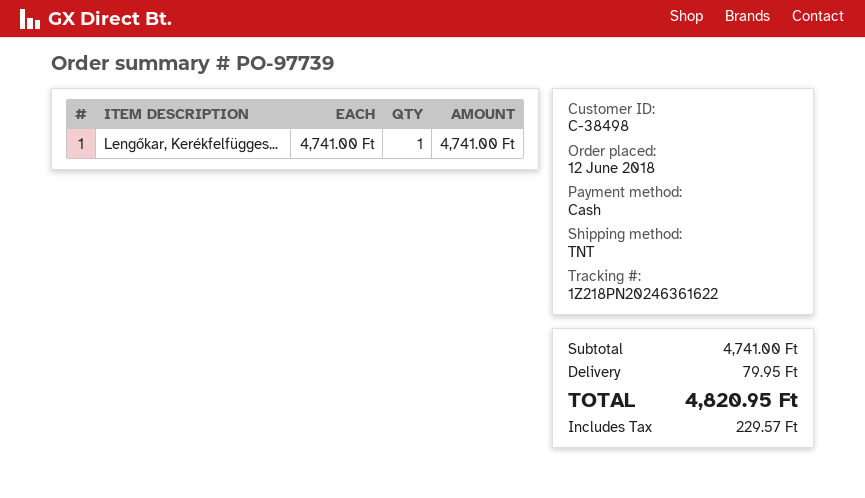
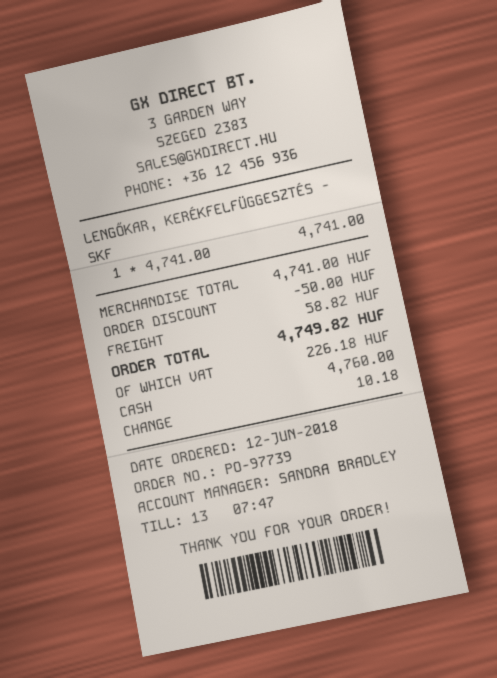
discount: none -> 50.00
shipping: 79.95 -> 58.82
tax: 229.57 -> 226.18
total: 4820.95 -> 4749.82

